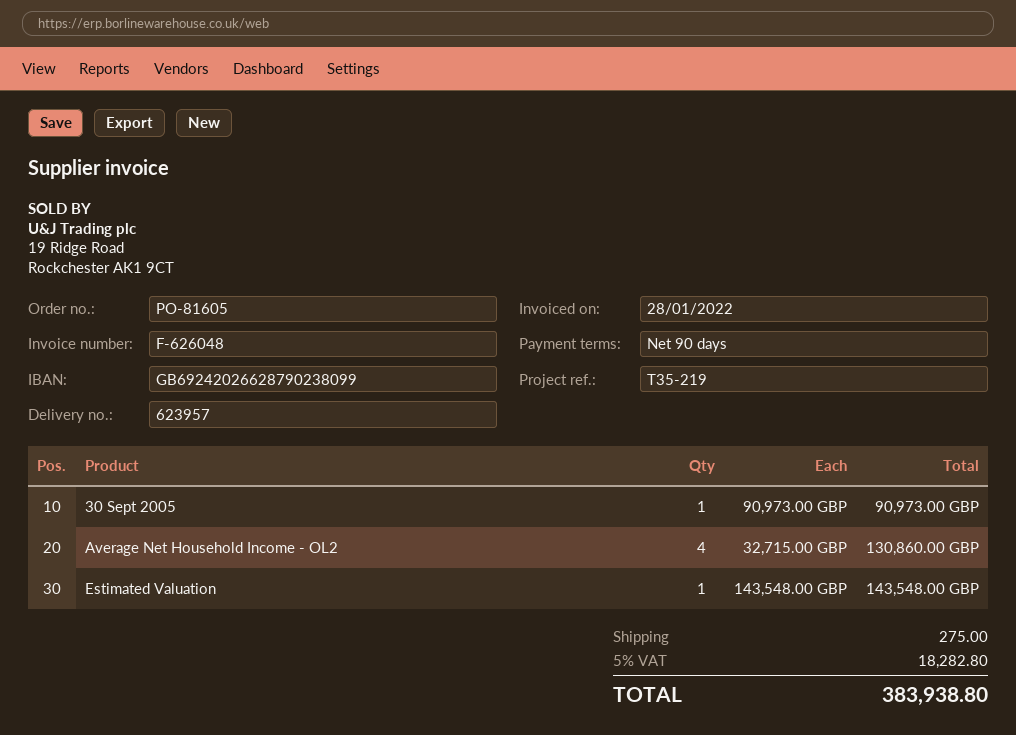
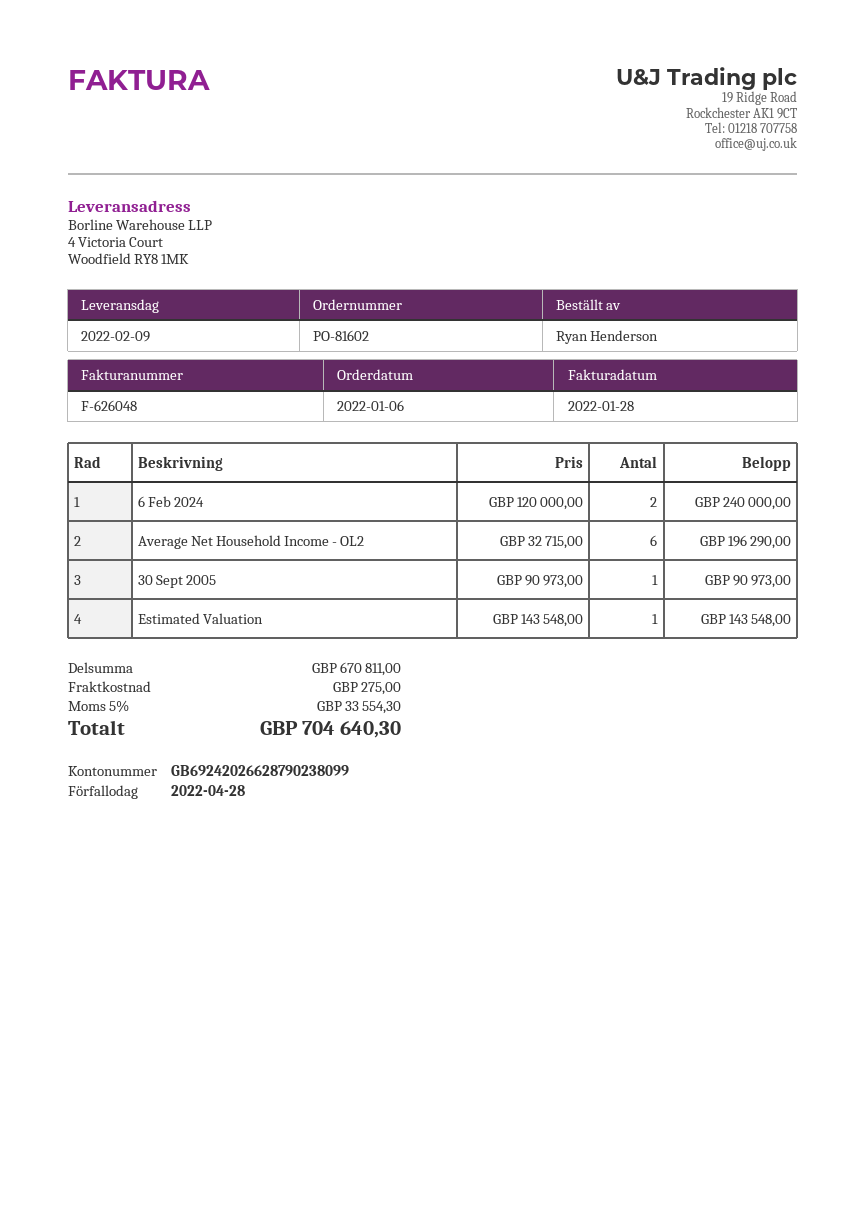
order number: PO-81605 -> PO-81602
Average Net Household Income - OL2: 4 x 32715.00 = 130860.00 -> 6 x 32715.00 = 196290.00
6 Feb 2024: none -> 2 x 120000.00 = 240000.00
tax: 5% = 18282.80 -> 5% = 33554.30
total: 383938.80 -> 704640.30

